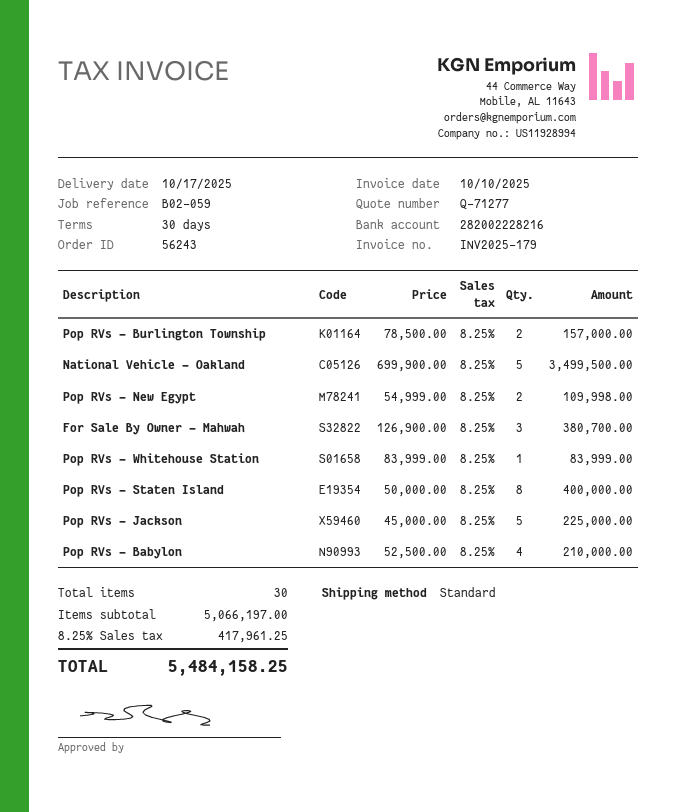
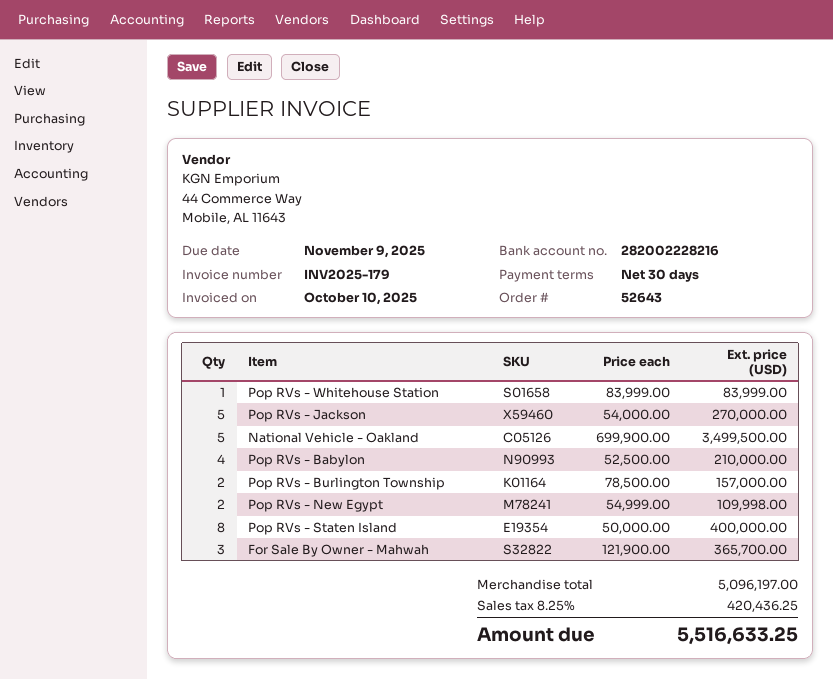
order number: 56243 -> 52643
For Sale By Owner - Mahwah: 3 x 126900.00 = 380700.00 -> 3 x 121900.00 = 365700.00
Pop RVs - Jackson: 5 x 45000.00 = 225000.00 -> 5 x 54000.00 = 270000.00
subtotal: 5066197.00 -> 5096197.00
tax: 8.25% = 417961.25 -> 8.25% = 420436.25
total: 5484158.25 -> 5516633.25

